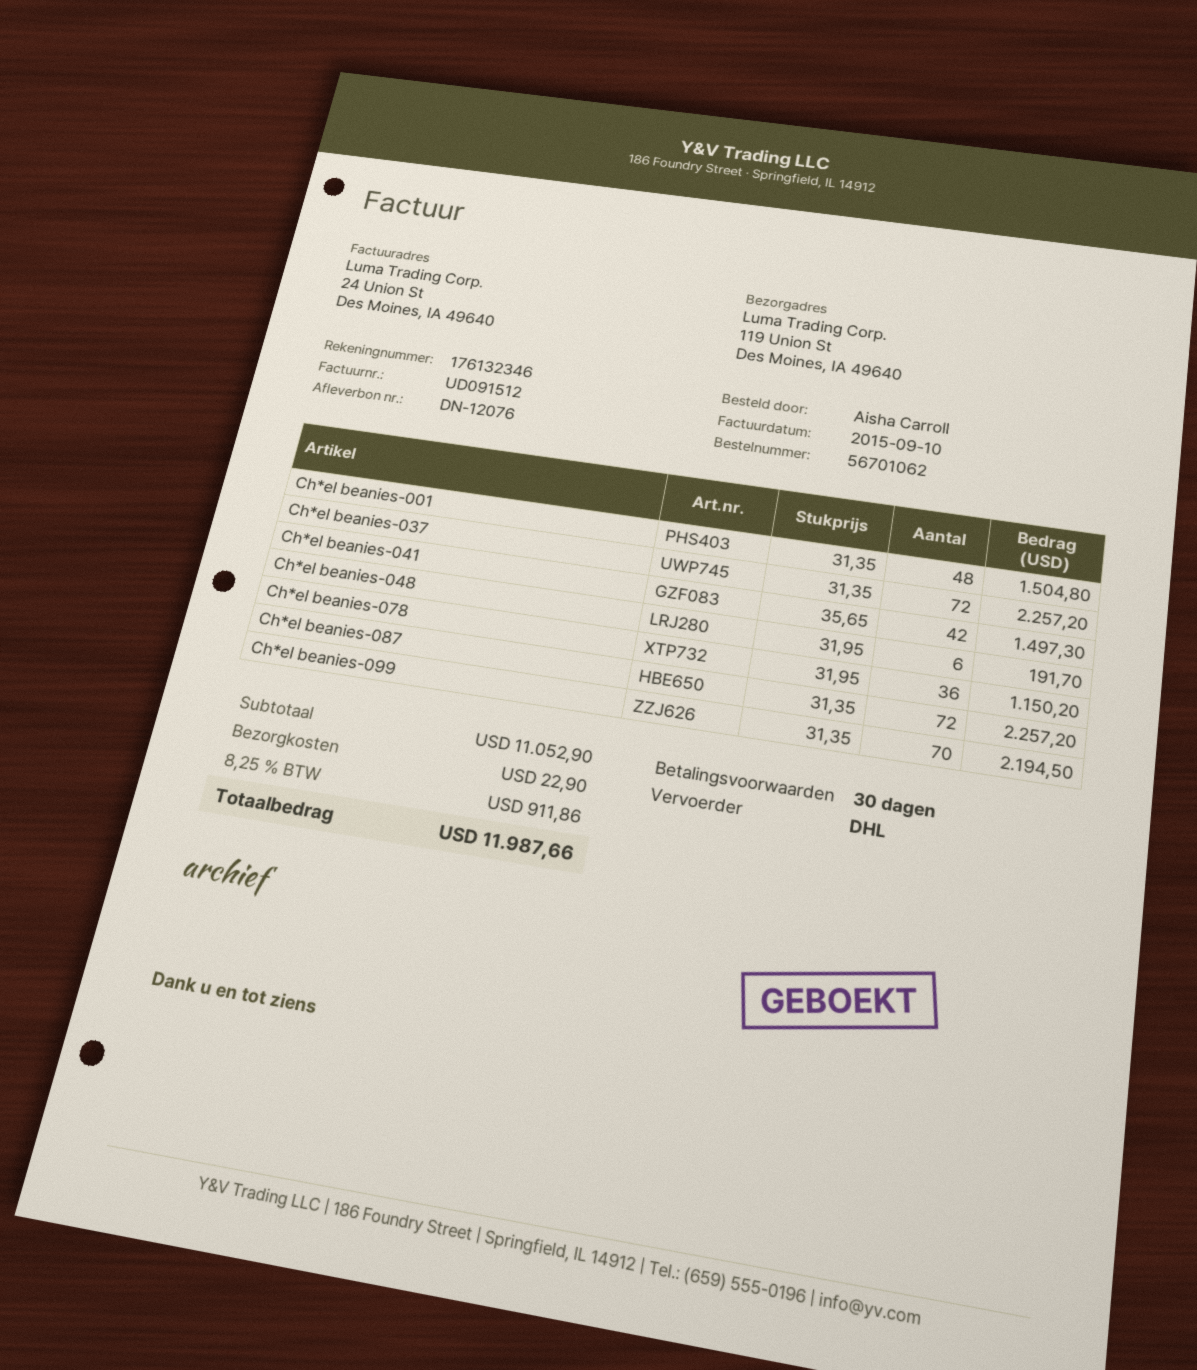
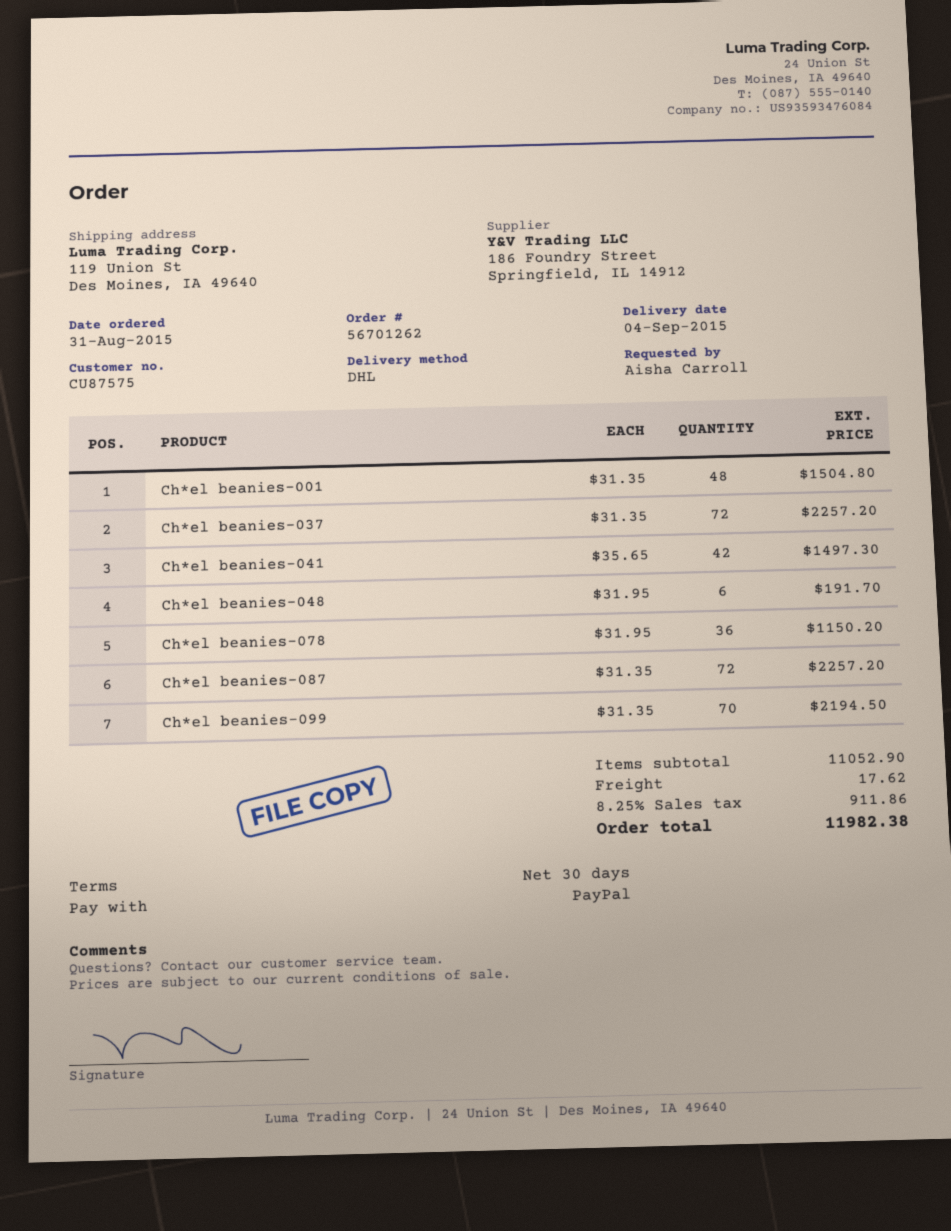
order number: 56701062 -> 56701262
shipping: 22.90 -> 17.62
total: 11987.66 -> 11982.38

